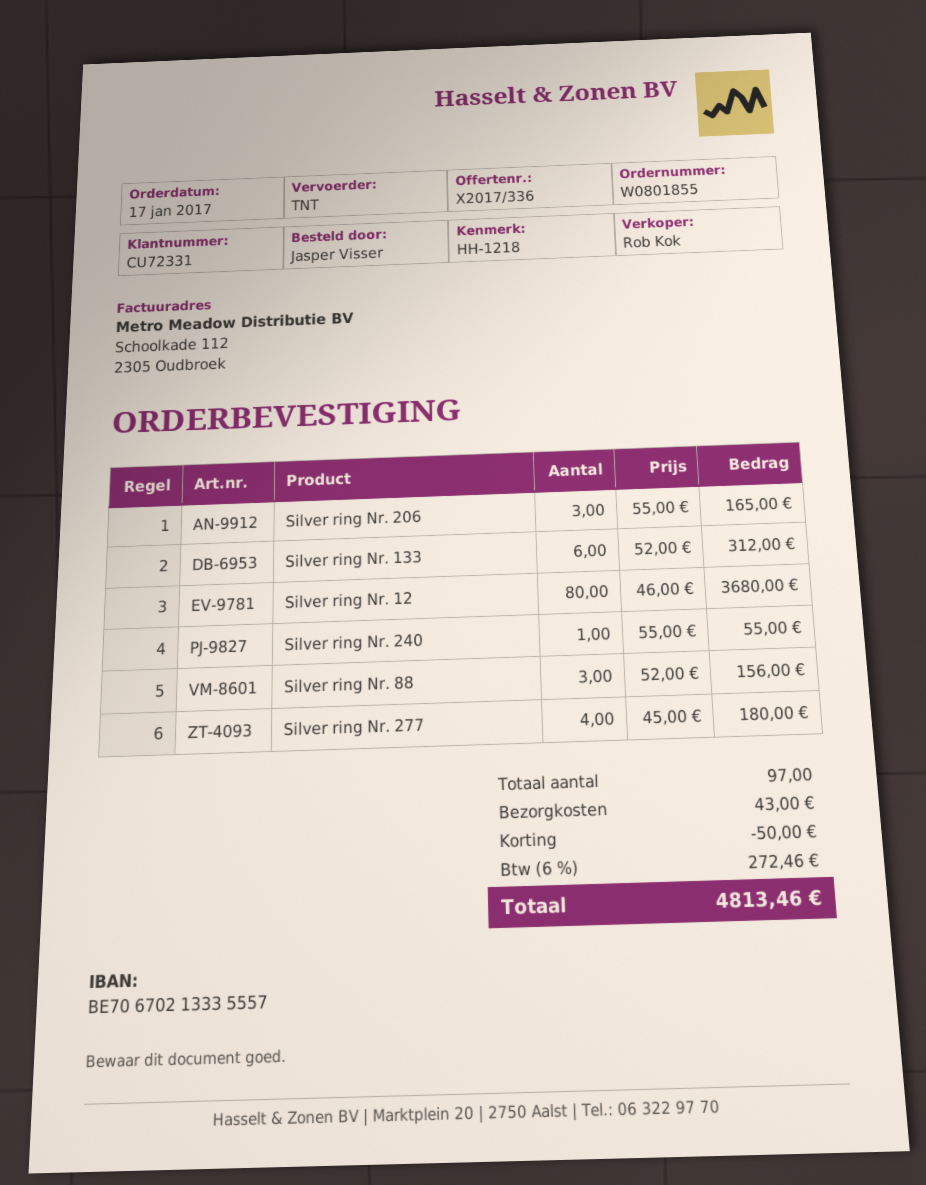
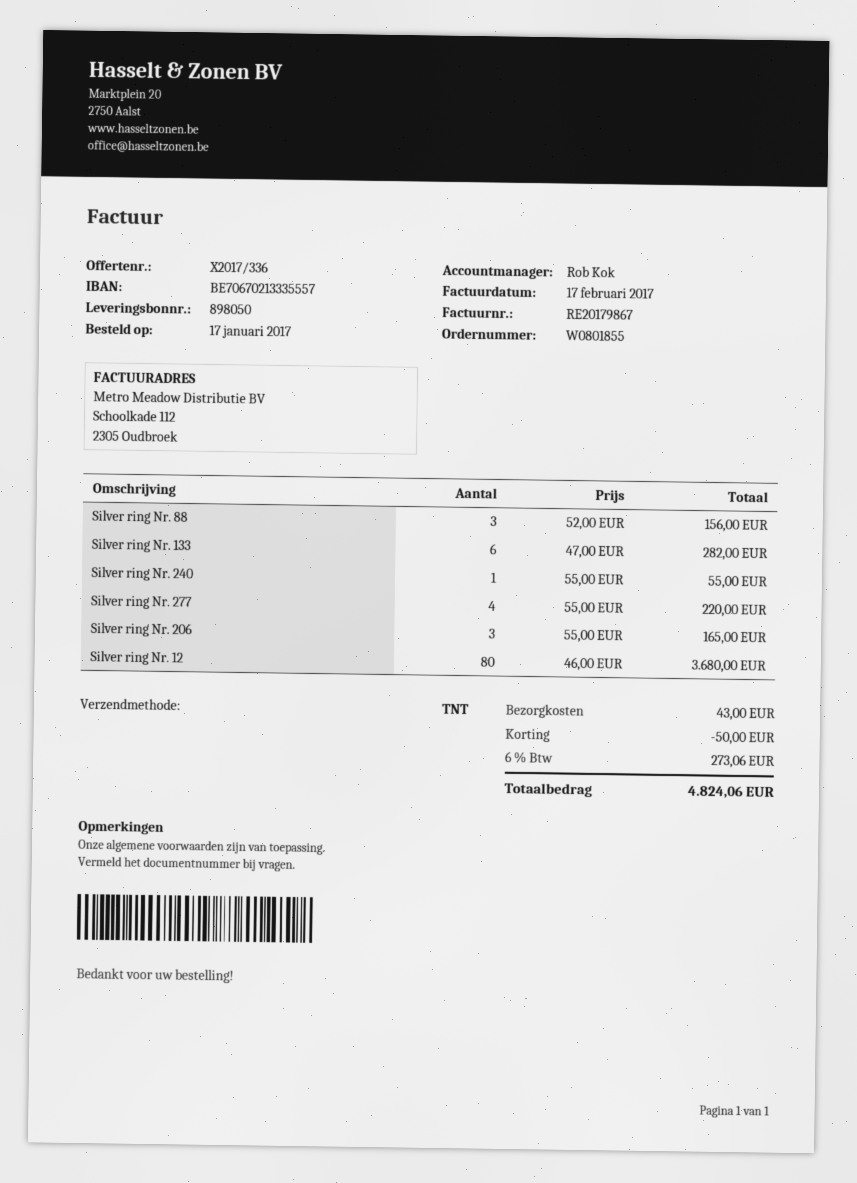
Silver ring Nr. 133: 6 x 52.00 = 312.00 -> 6 x 47.00 = 282.00
Silver ring Nr. 277: 4 x 45.00 = 180.00 -> 4 x 55.00 = 220.00
tax: 6% = 272.46 -> 6% = 273.06
total: 4813.46 -> 4824.06

